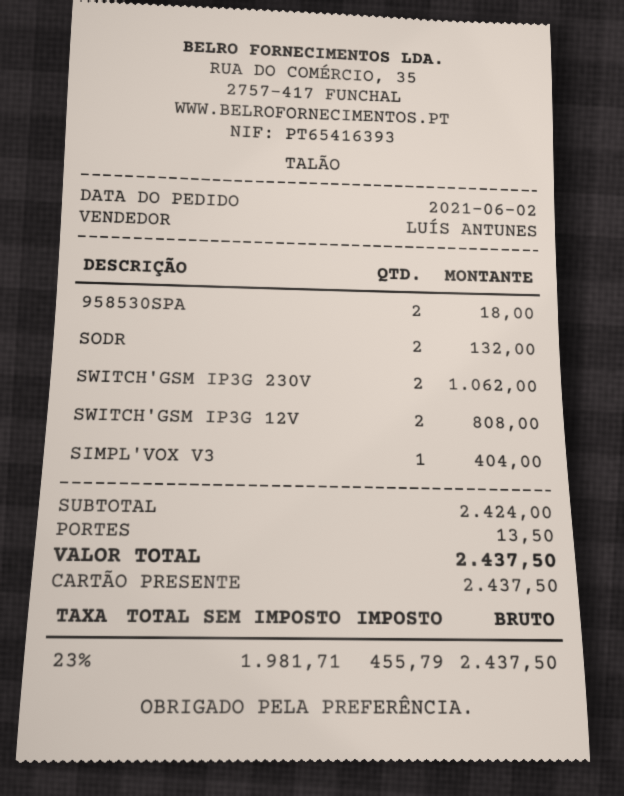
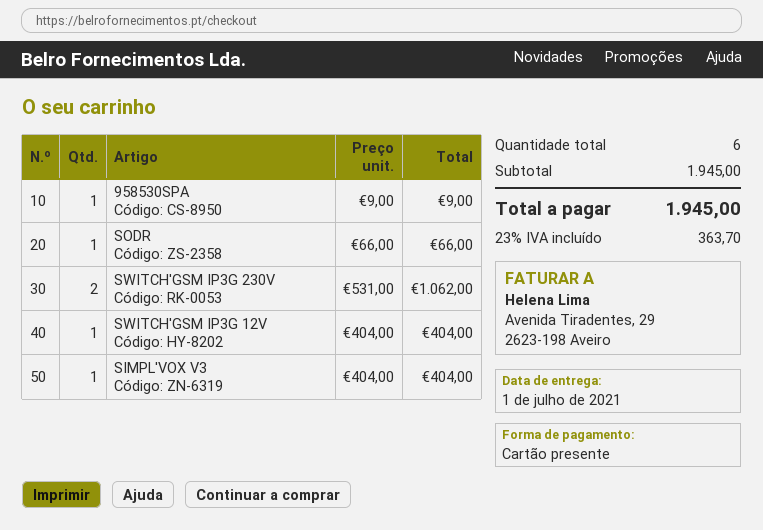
958530SPA: 2 for 18.00 -> 1 for 9.00
SODR: 2 for 132.00 -> 1 for 66.00
SWITCH'GSM IP3G 12V: 2 for 808.00 -> 1 for 404.00
subtotal: 2424.00 -> 1945.00
shipping: 13.50 -> none
tax: 23% = 455.79 -> 23% = 363.70
total: 2437.50 -> 1945.00

